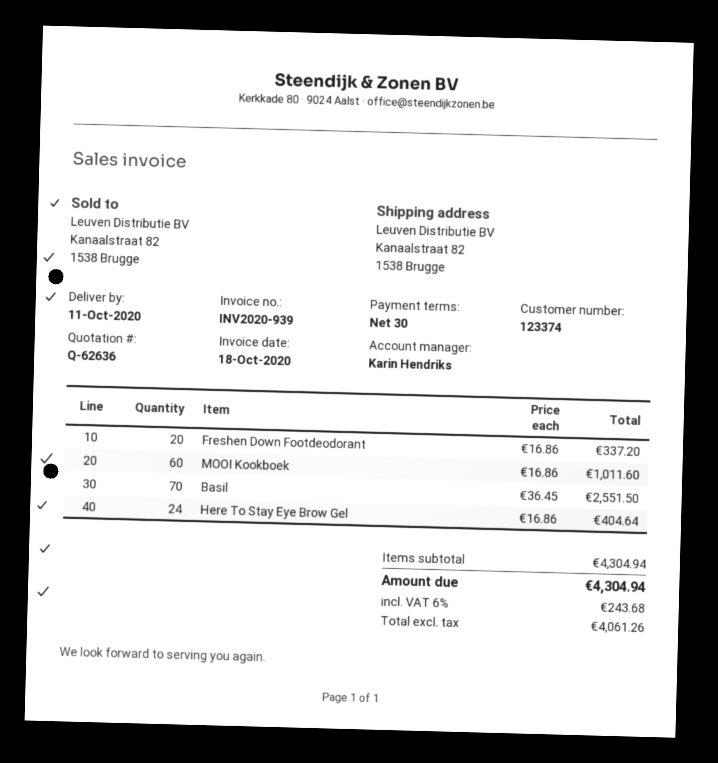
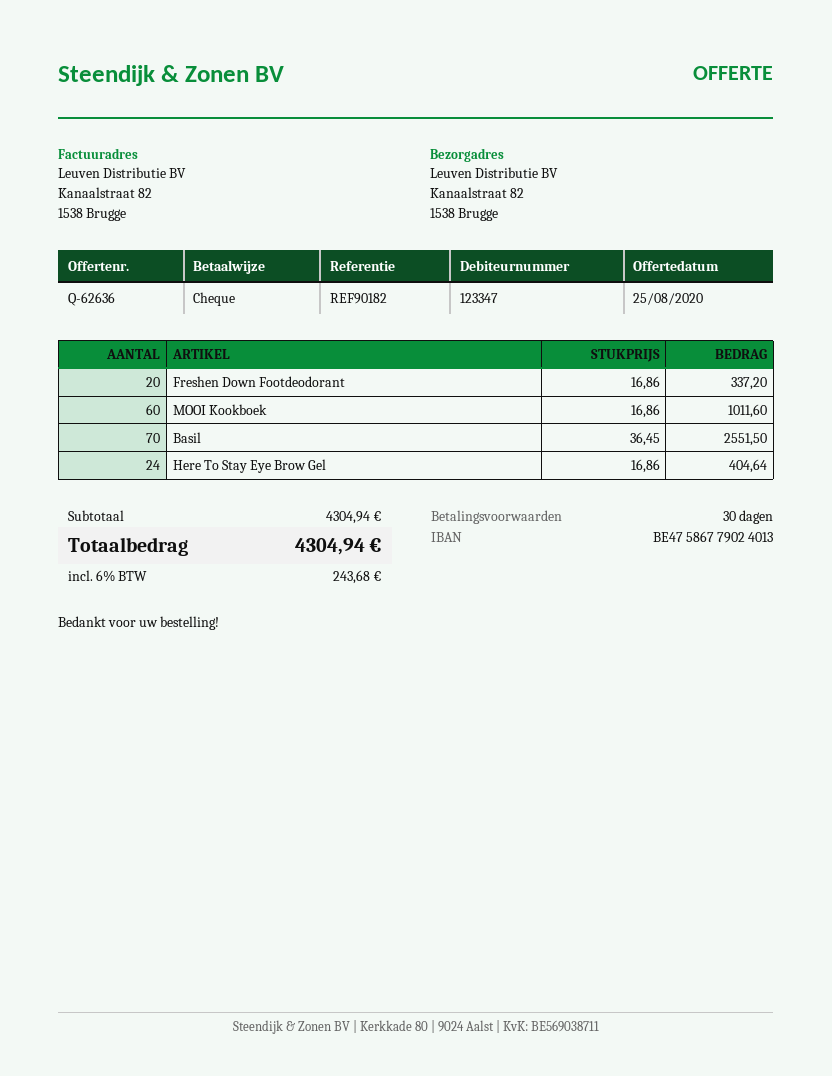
customer number: 123374 -> 123347

